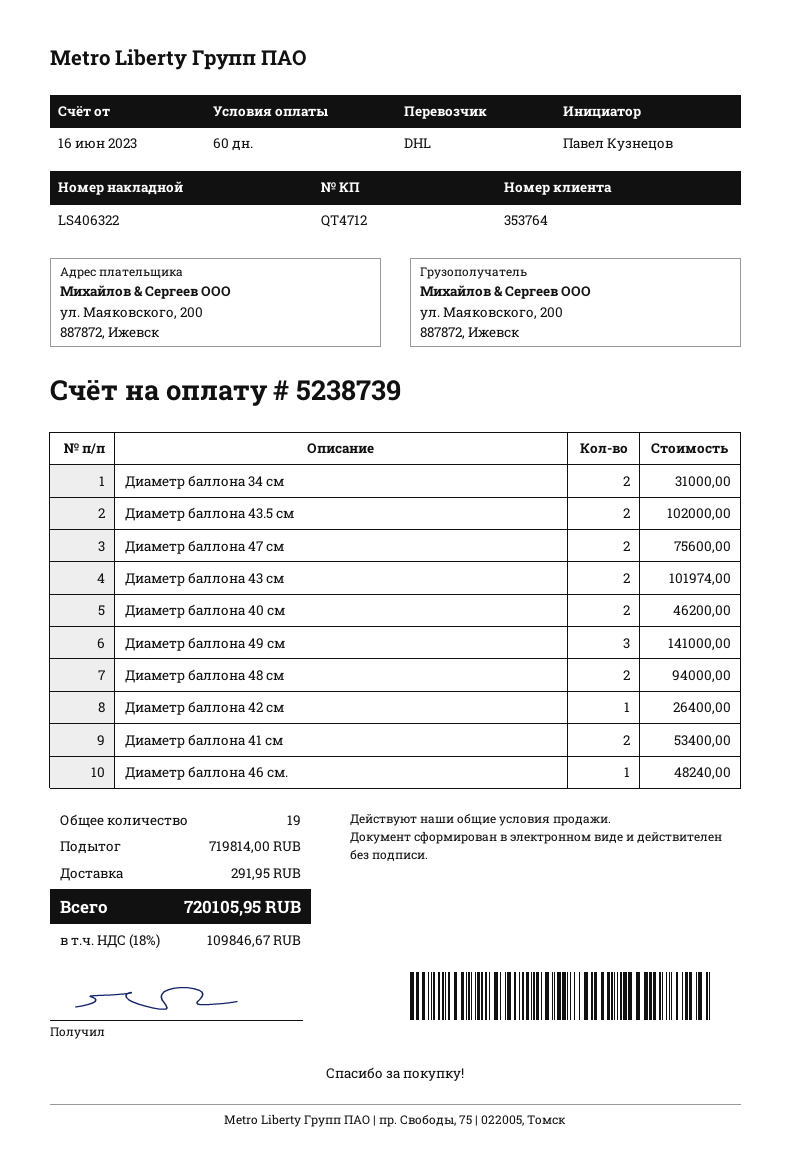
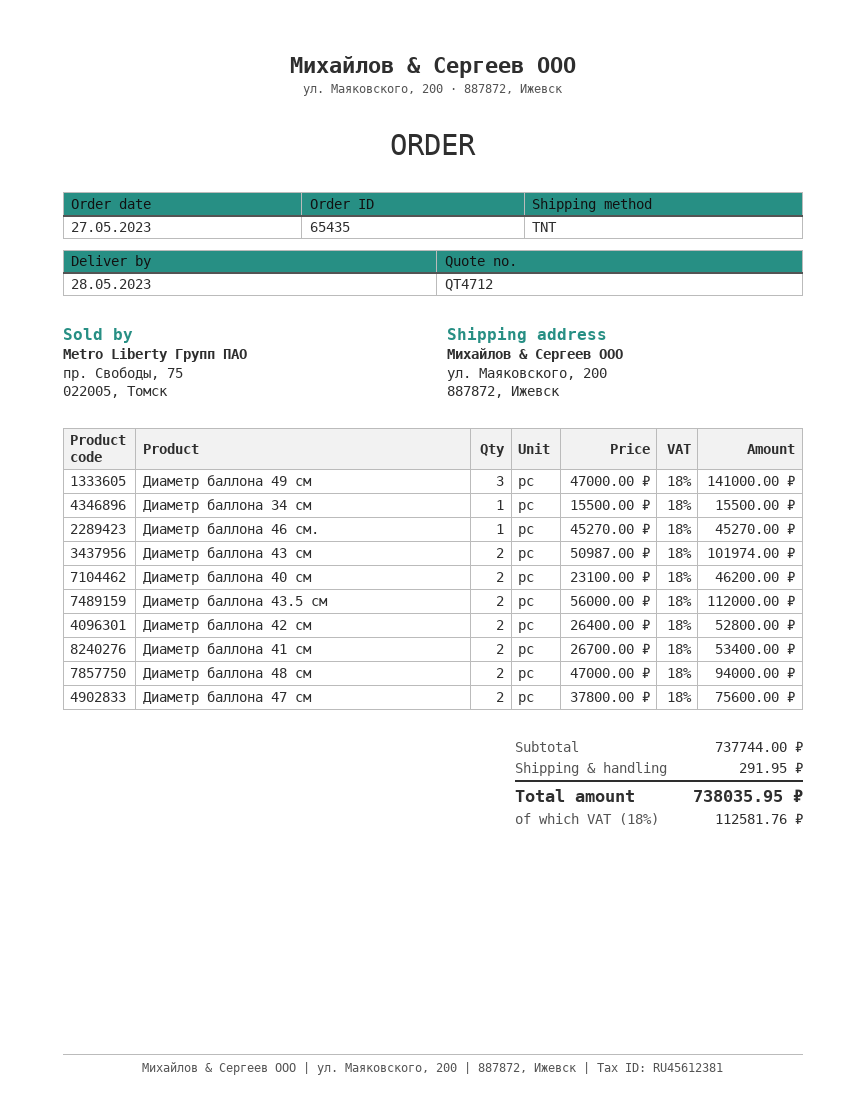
shipping method: DHL -> TNT
Диаметр баллона 34 см: 2 for 31000.00 -> 1 for 15500.00
Диаметр баллона 43.5 см: 2 for 102000.00 -> 2 for 112000.00
Диаметр баллона 42 см: 1 for 26400.00 -> 2 for 52800.00
Диаметр баллона 46 см.: 1 for 48240.00 -> 1 for 45270.00
subtotal: 719814.00 -> 737744.00
tax: 18% = 109846.67 -> 18% = 112581.76
total: 720105.95 -> 738035.95

